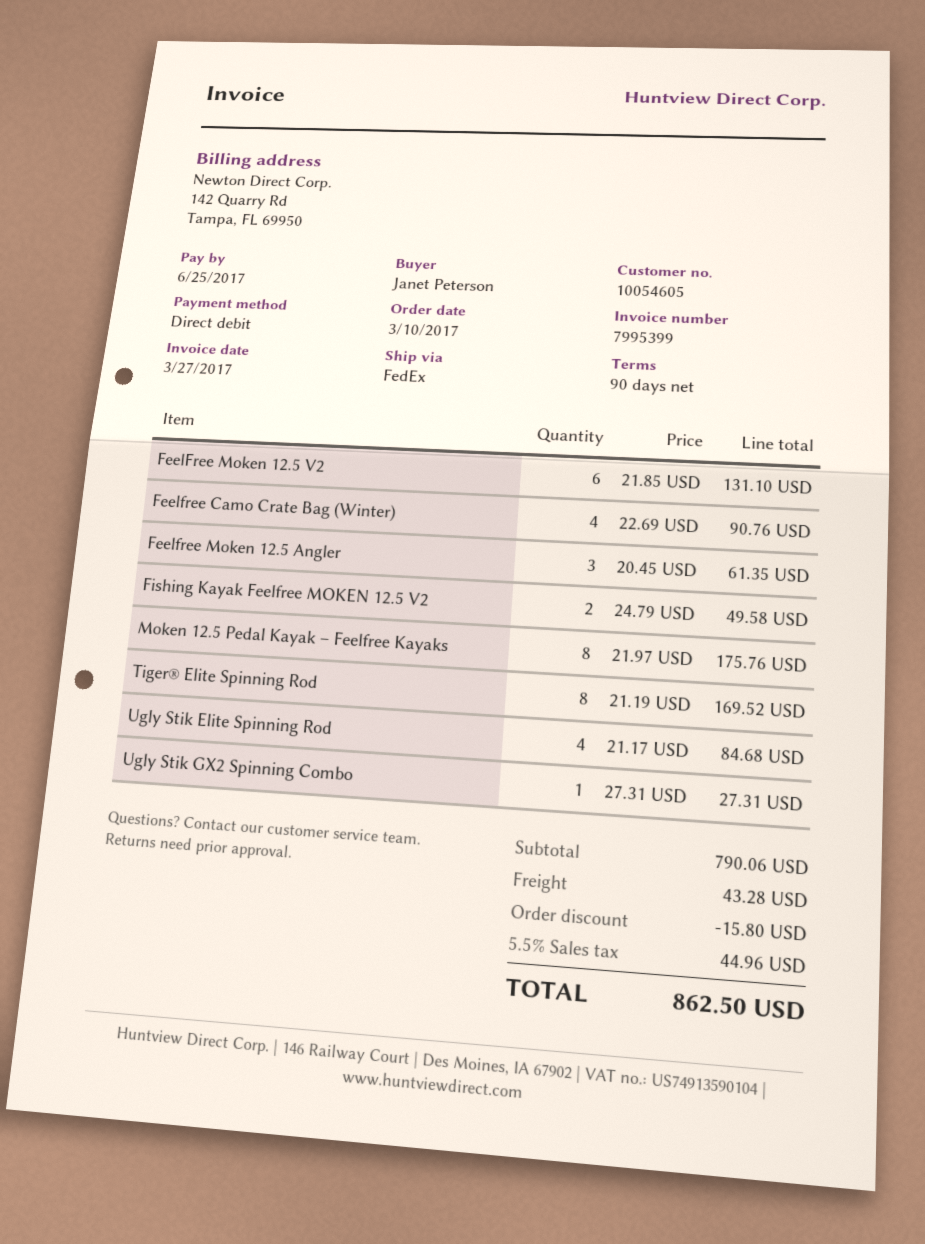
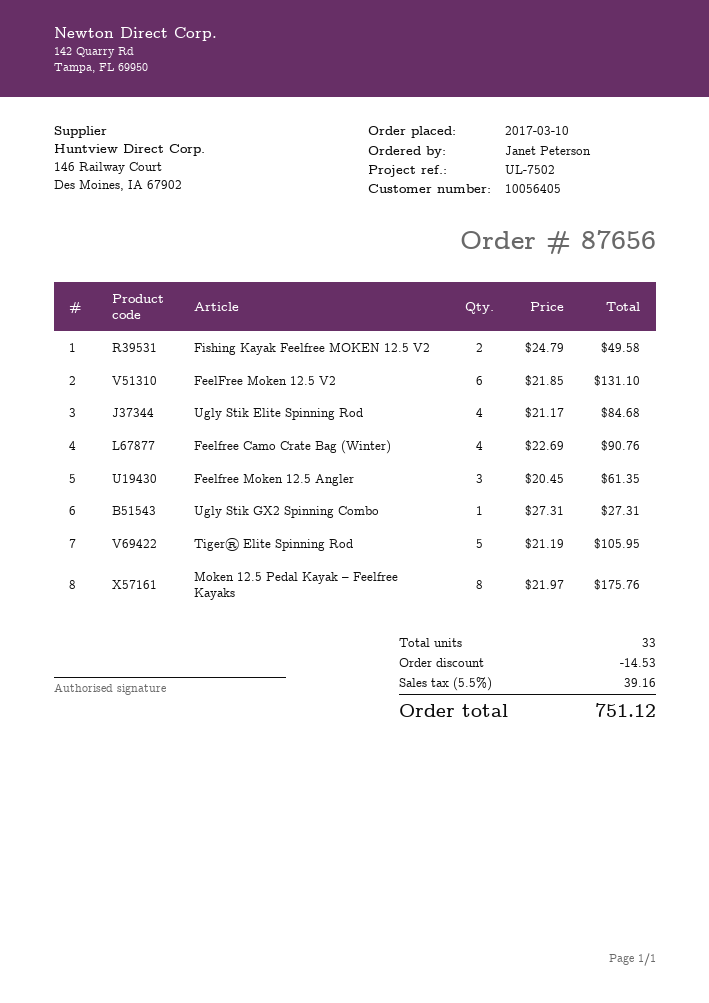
customer number: 10054605 -> 10056405
Tiger® Elite Spinning Rod: 8 x 21.19 = 169.52 -> 5 x 21.19 = 105.95
discount: 15.80 -> 14.53
shipping: 43.28 -> none
tax: 5.5% = 44.96 -> 5.5% = 39.16
total: 862.50 -> 751.12

